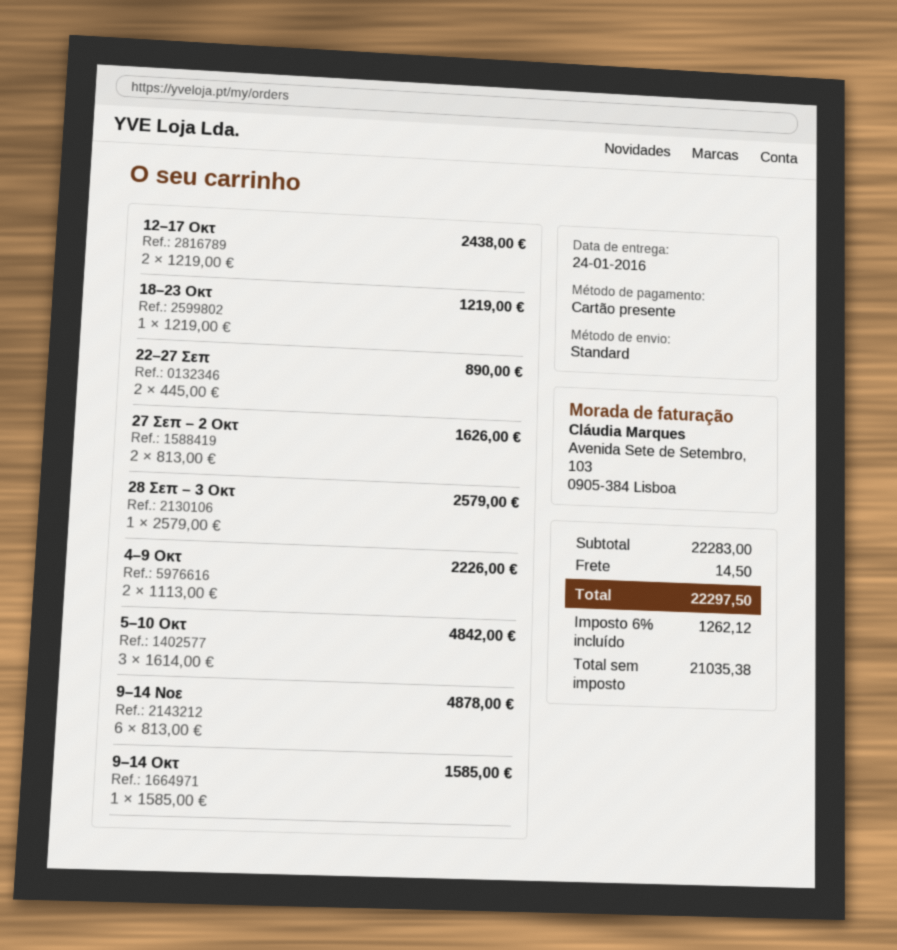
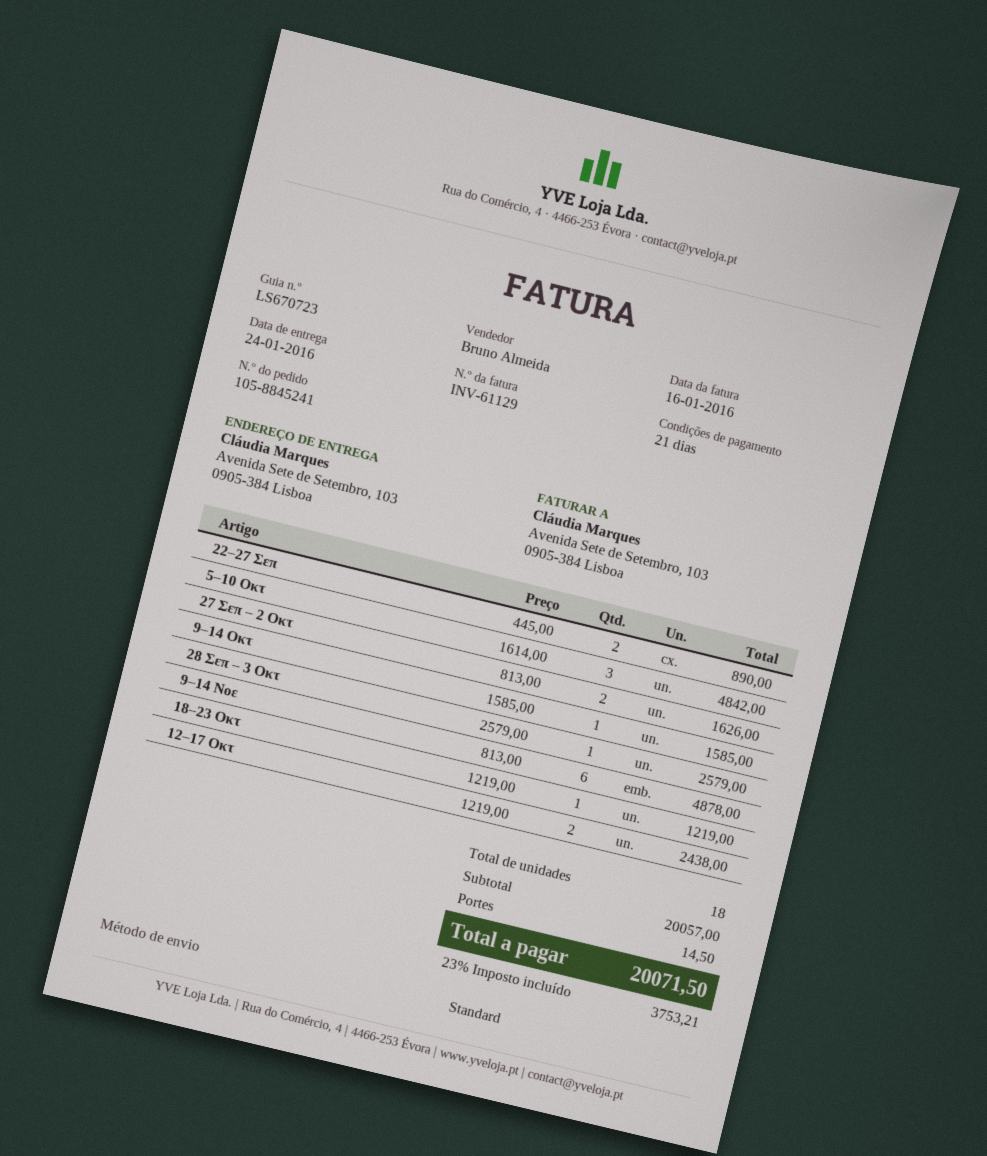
4–9 Οκτ: 2 x 1113.00 = 2226.00 -> none
subtotal: 22283.00 -> 20057.00
tax: 6% = 1262.12 -> 23% = 3753.21
total: 22297.50 -> 20071.50

